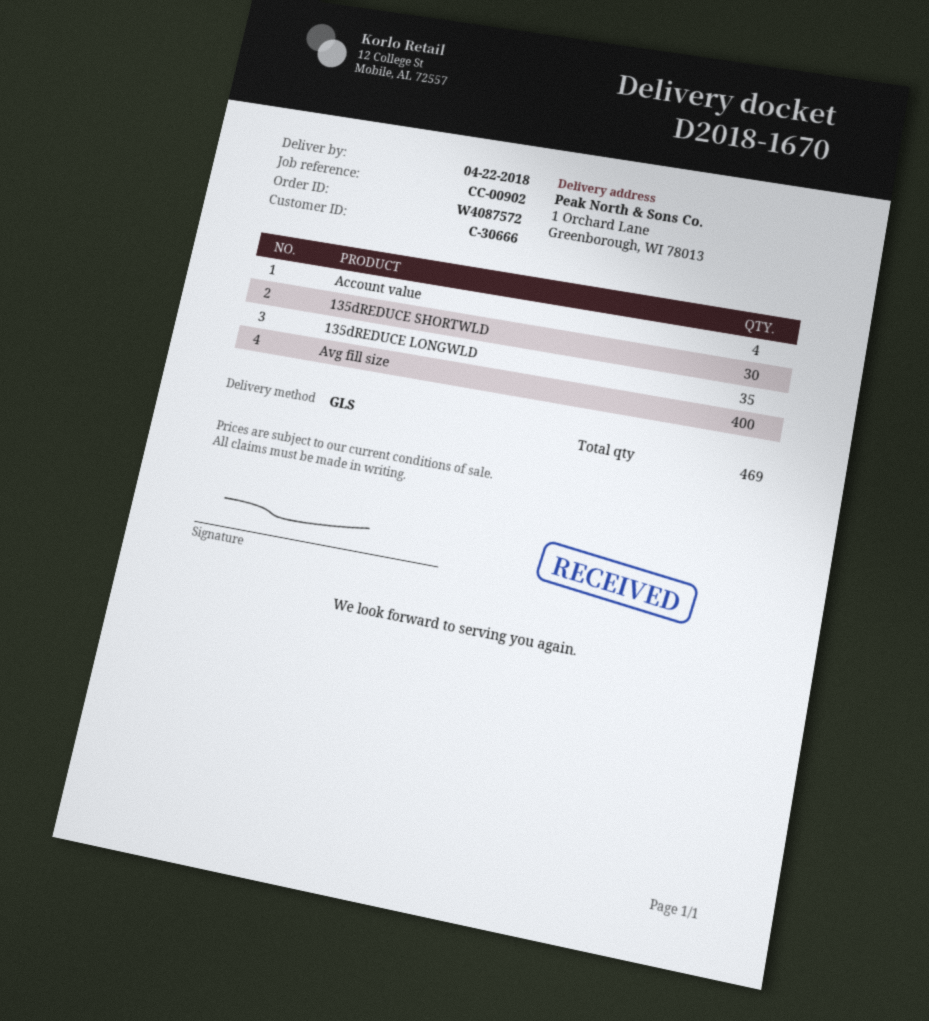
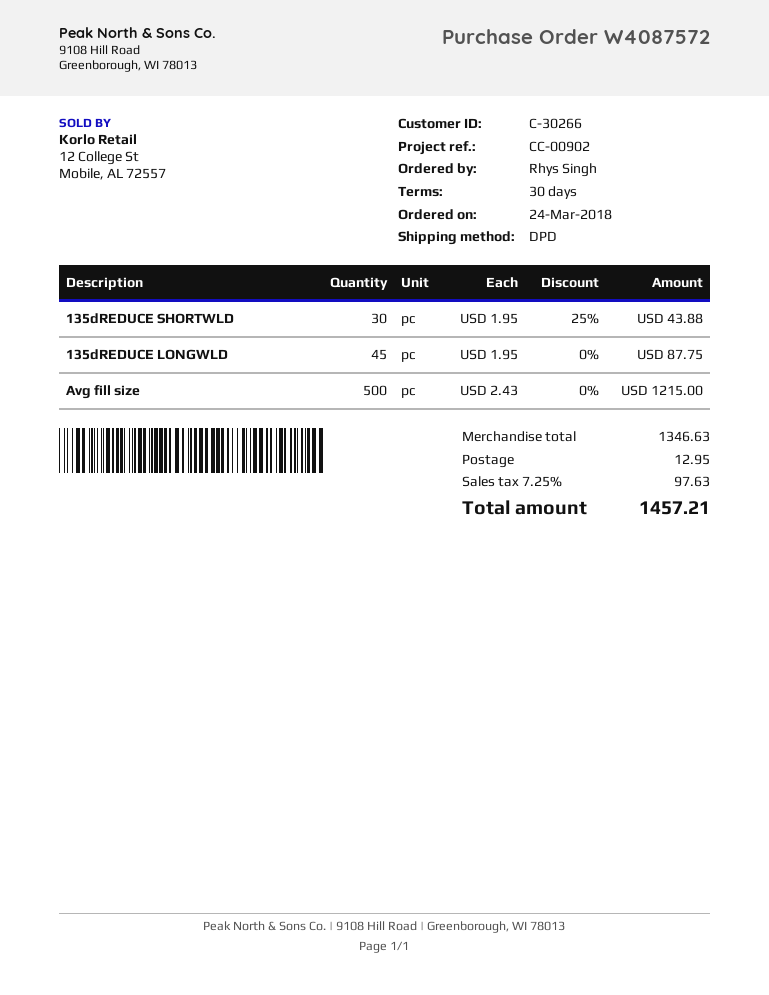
customer number: C-30666 -> C-30266
shipping method: GLS -> DPD
Account value: 4 -> none
135dREDUCE LONGWLD: 35 -> 45
Avg fill size: 400 -> 500

